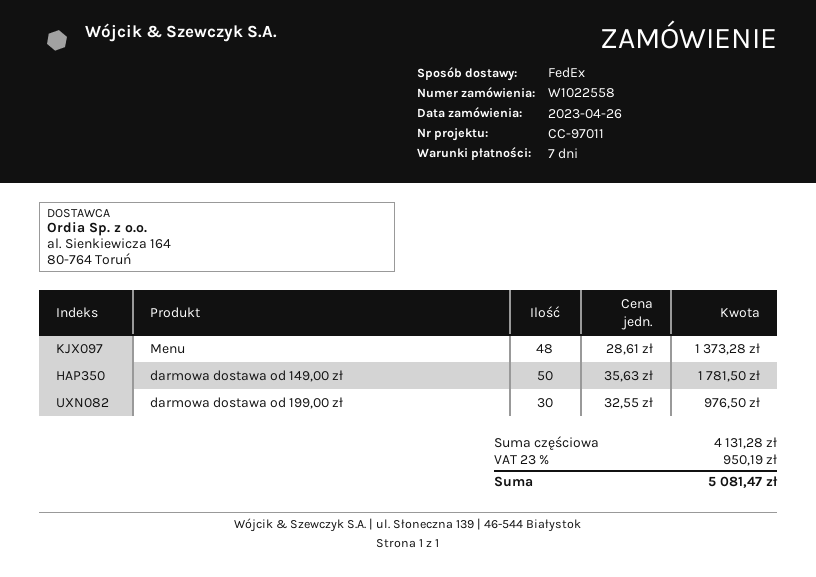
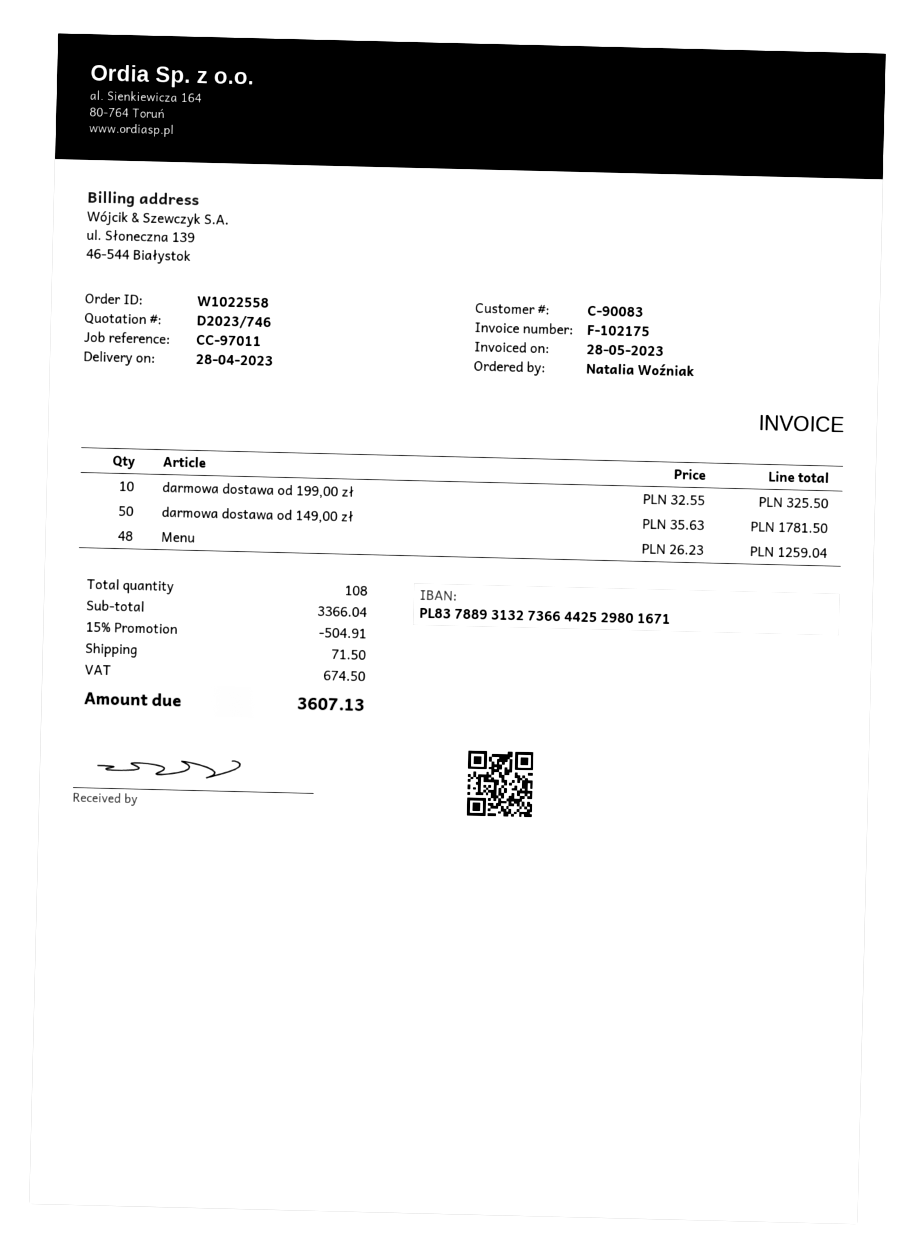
Menu: 48 x 28.61 = 1373.28 -> 48 x 26.23 = 1259.04
darmowa dostawa od 199,00 zł: 30 x 32.55 = 976.50 -> 10 x 32.55 = 325.50
subtotal: 4131.28 -> 3366.04
discount: none -> 15% = 504.91
shipping: none -> 71.50
tax: 950.19 -> 674.50
total: 5081.47 -> 3607.13

